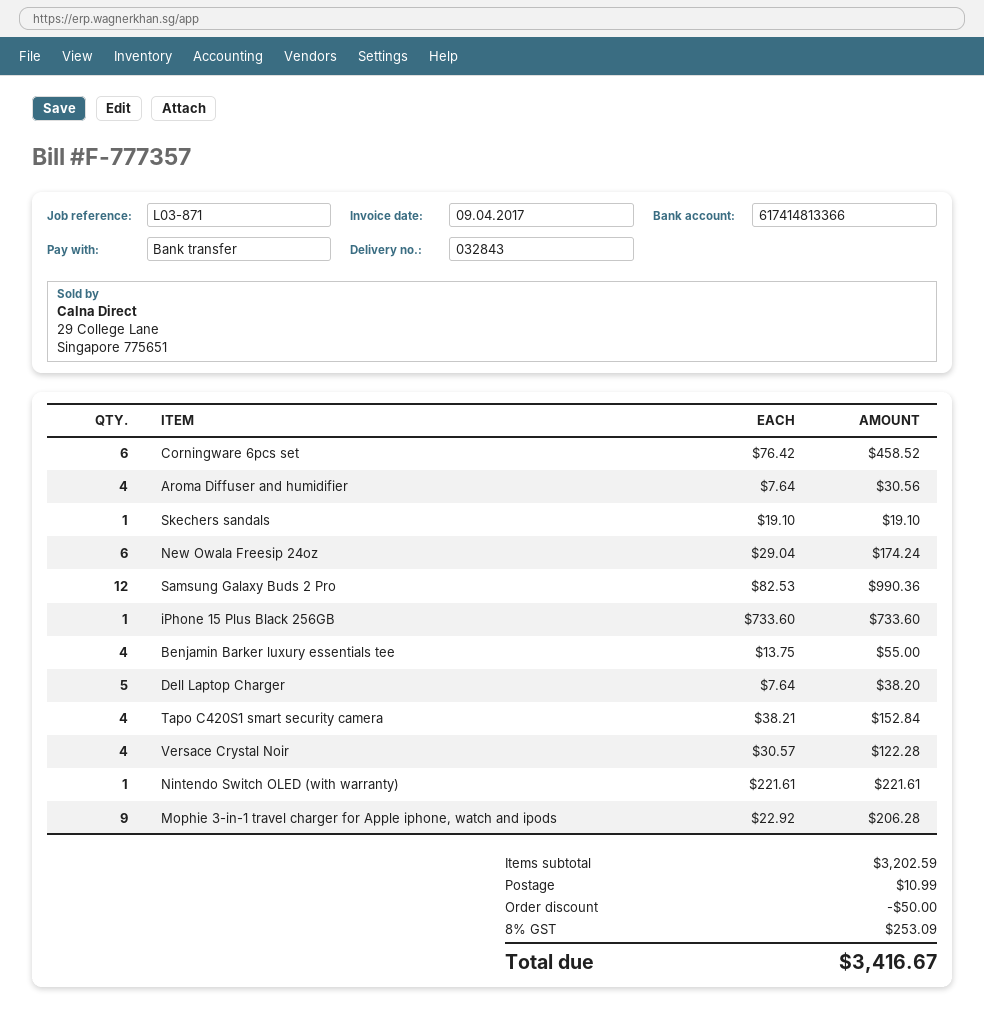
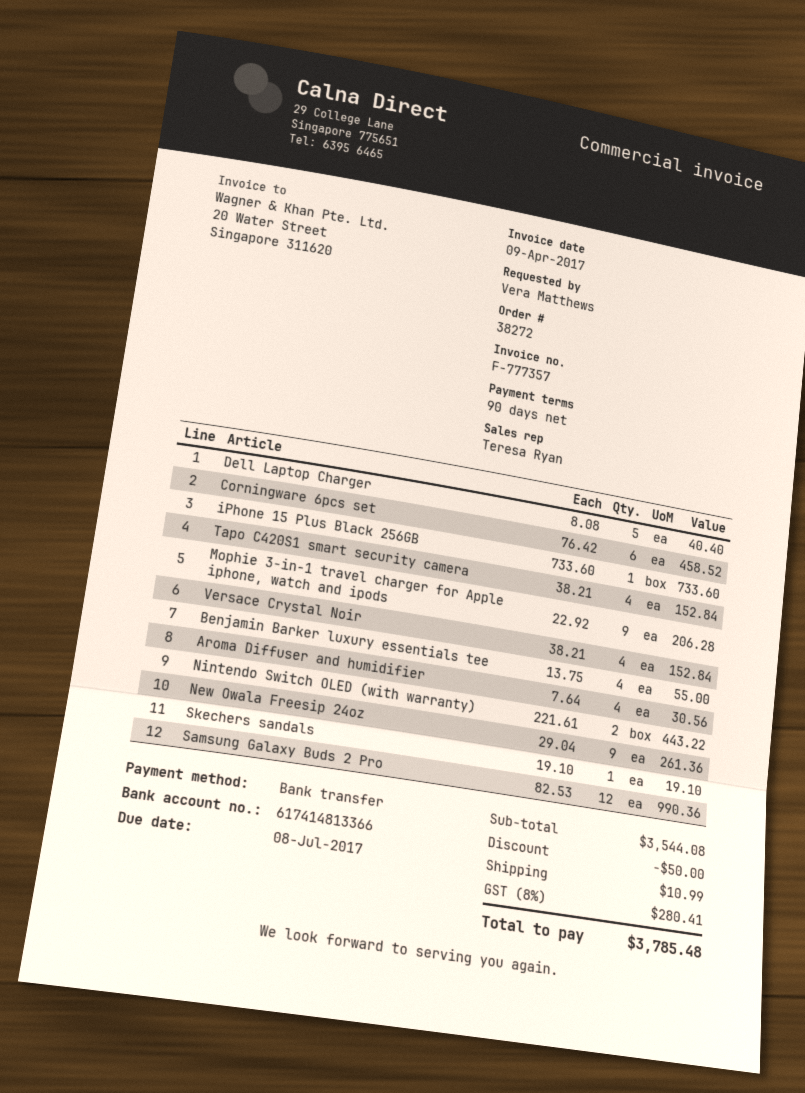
New Owala Freesip 24oz: 6 x 29.04 = 174.24 -> 9 x 29.04 = 261.36
Dell Laptop Charger: 5 x 7.64 = 38.20 -> 5 x 8.08 = 40.40
Versace Crystal Noir: 4 x 30.57 = 122.28 -> 4 x 38.21 = 152.84
Nintendo Switch OLED (with warranty): 1 x 221.61 = 221.61 -> 2 x 221.61 = 443.22
subtotal: 3202.59 -> 3544.08
tax: 8% = 253.09 -> 8% = 280.41
total: 3416.67 -> 3785.48

